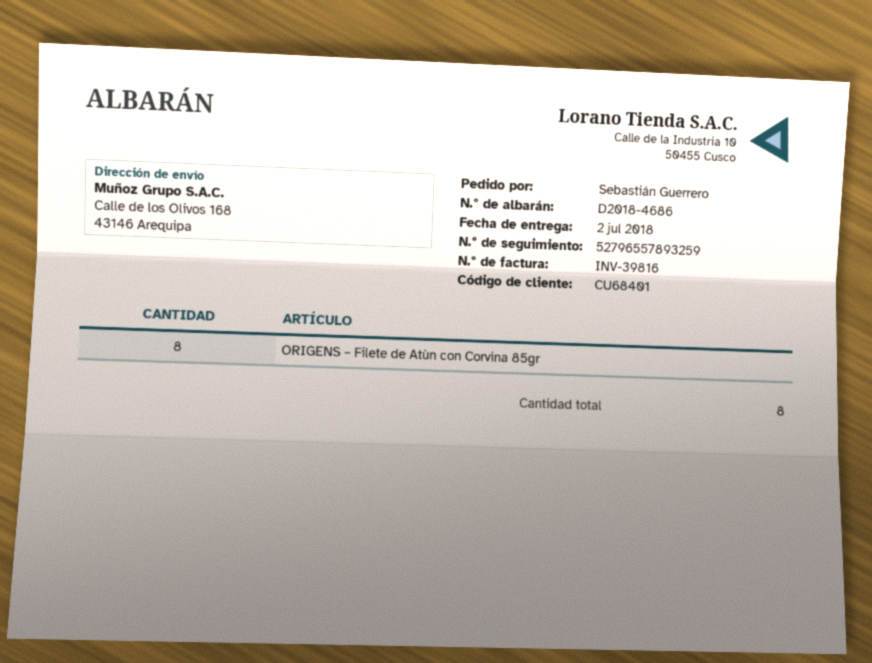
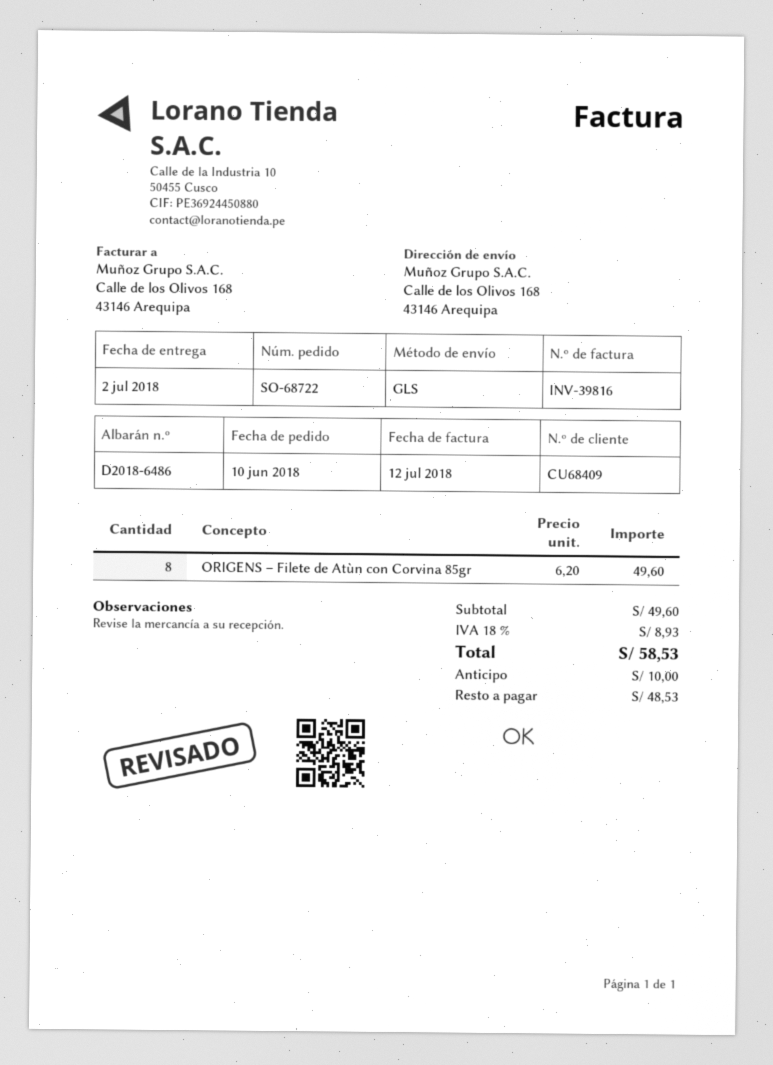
delivery note number: D2018-4686 -> D2018-6486
customer number: CU68401 -> CU68409

